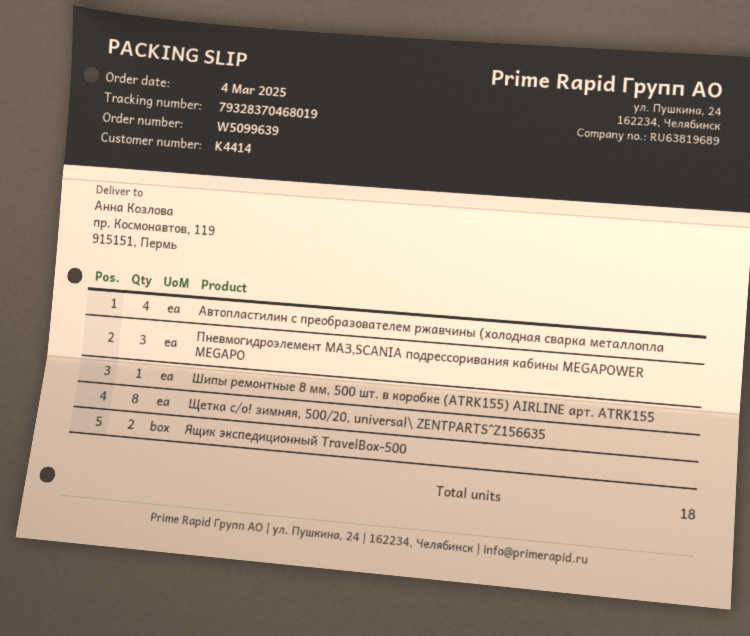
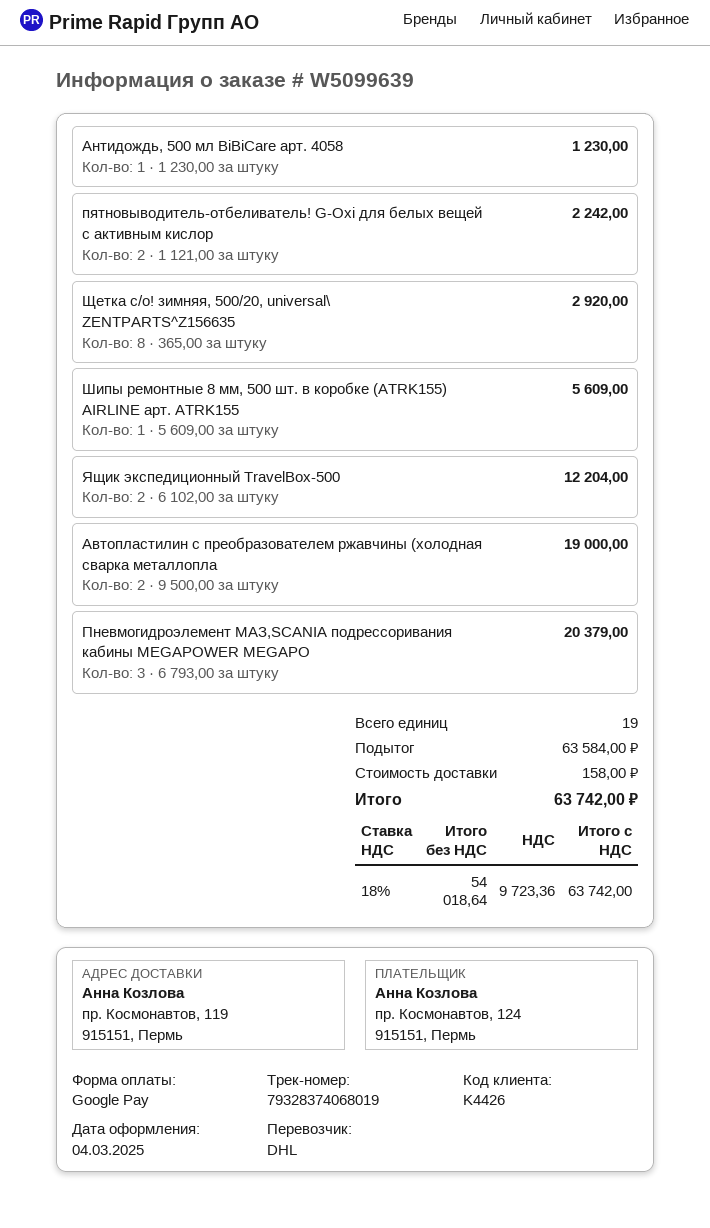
customer number: K4414 -> K4426
tracking number: 79328370468019 -> 79328374068019
Автопластилин с преобразователем ржавчины (холодная сварка металлопла: 4 -> 2
Антидождь, 500 мл BiBiCare арт. 4058: none -> 1
пятновыводитель-отбеливатель! G-Oxi для белых вещей с активным кислор: none -> 2
total quantity: 18 -> 19

